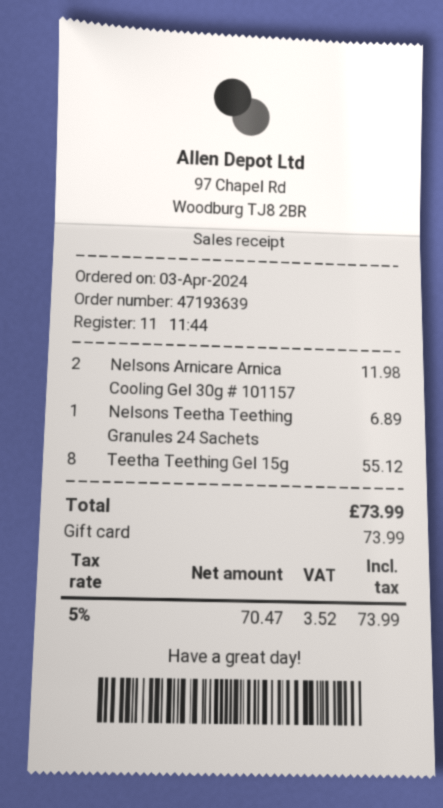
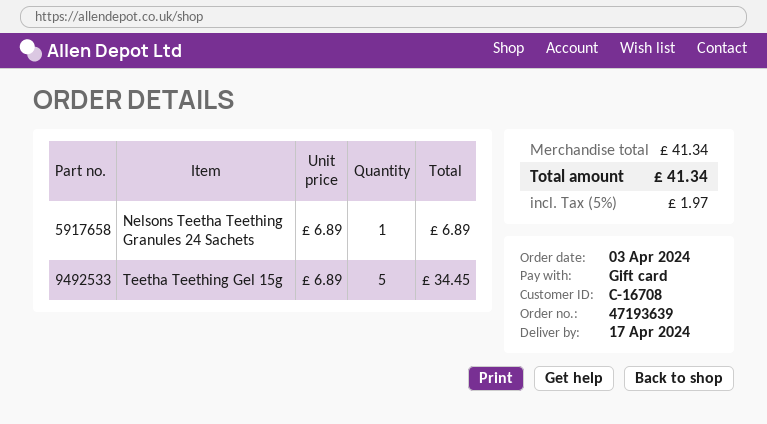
Nelsons Arnicare Arnica Cooling Gel 30g # 101157: 2 for 11.98 -> none
Teetha Teething Gel 15g: 8 for 55.12 -> 5 for 34.45
tax: 5% = 3.52 -> 5% = 1.97
total: 73.99 -> 41.34

